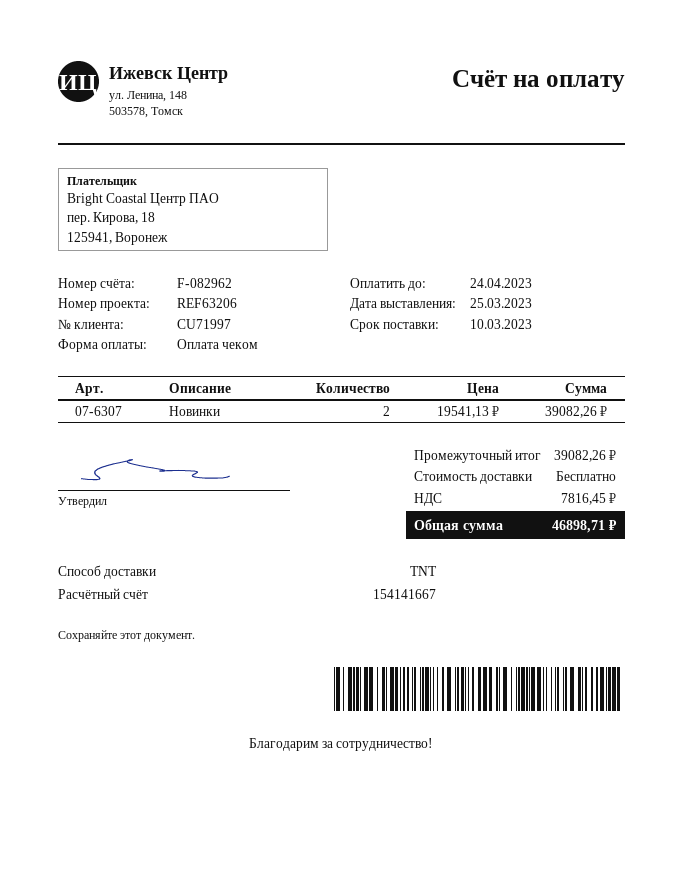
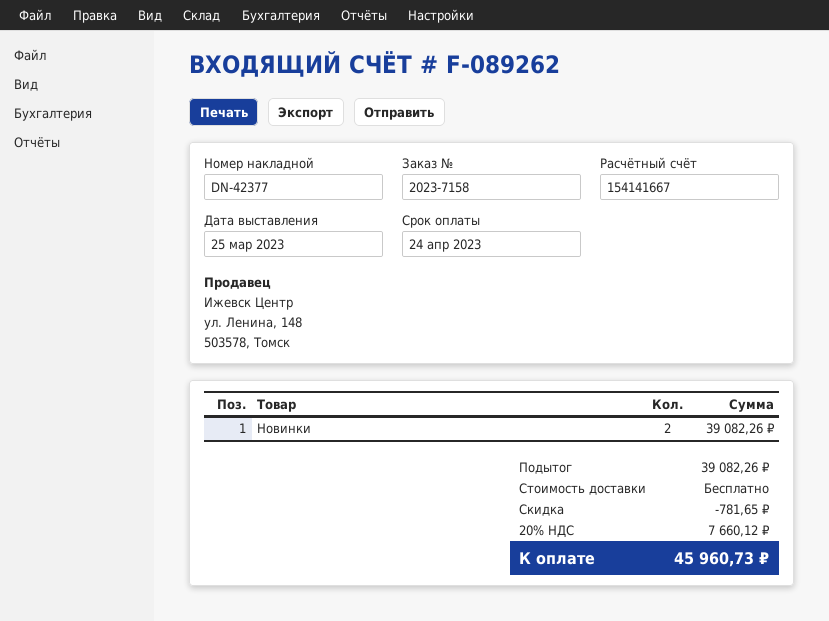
invoice number: F-082962 -> F-089262
discount: none -> 781.65
tax: 7816.45 -> 7660.12
total: 46898.71 -> 45960.73

